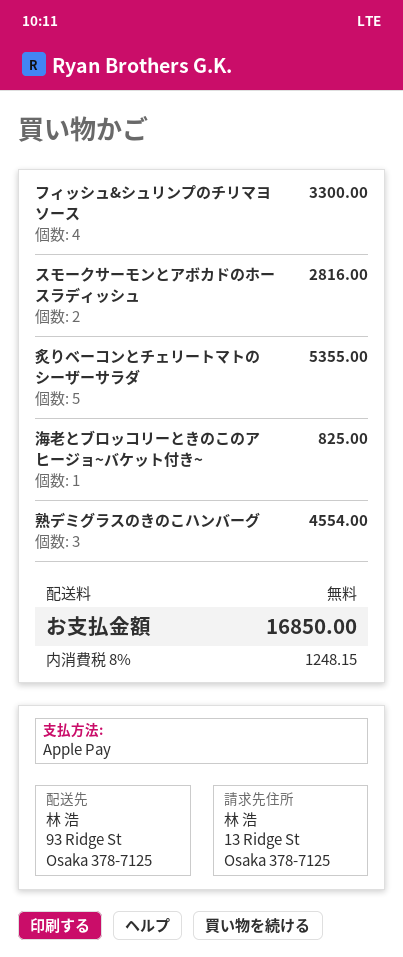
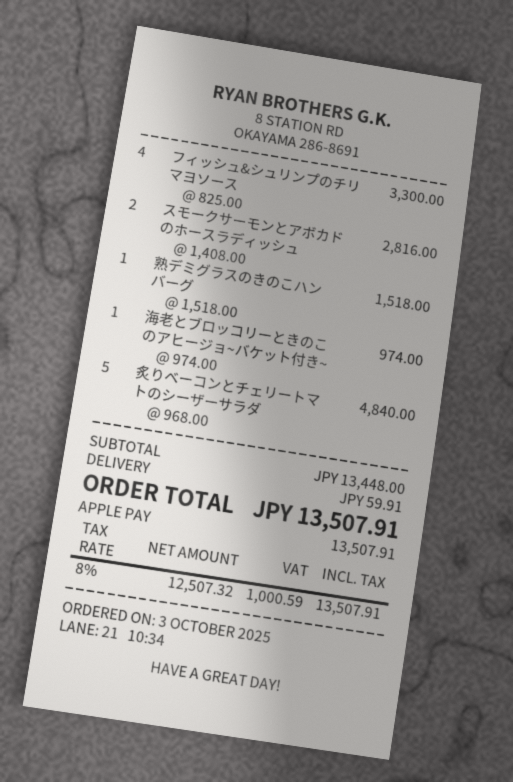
炙りベーコンとチェリートマトのシーザーサラダ: 5 for 5355.00 -> 5 for 4840.00
海老とブロッコリーときのこのアヒージョ~バケット付き~: 1 for 825.00 -> 1 for 974.00
熟デミグラスのきのこハンバーグ: 3 for 4554.00 -> 1 for 1518.00
shipping: 0.00 -> 59.91
tax: 8% = 1248.15 -> 8% = 1000.59
total: 16850.00 -> 13507.91

